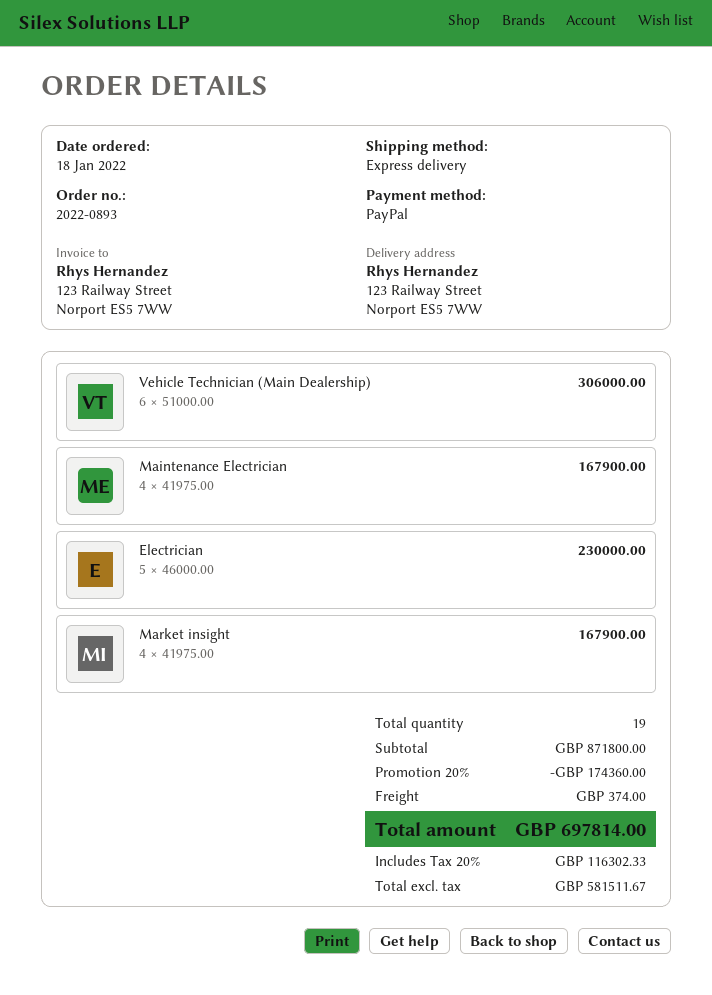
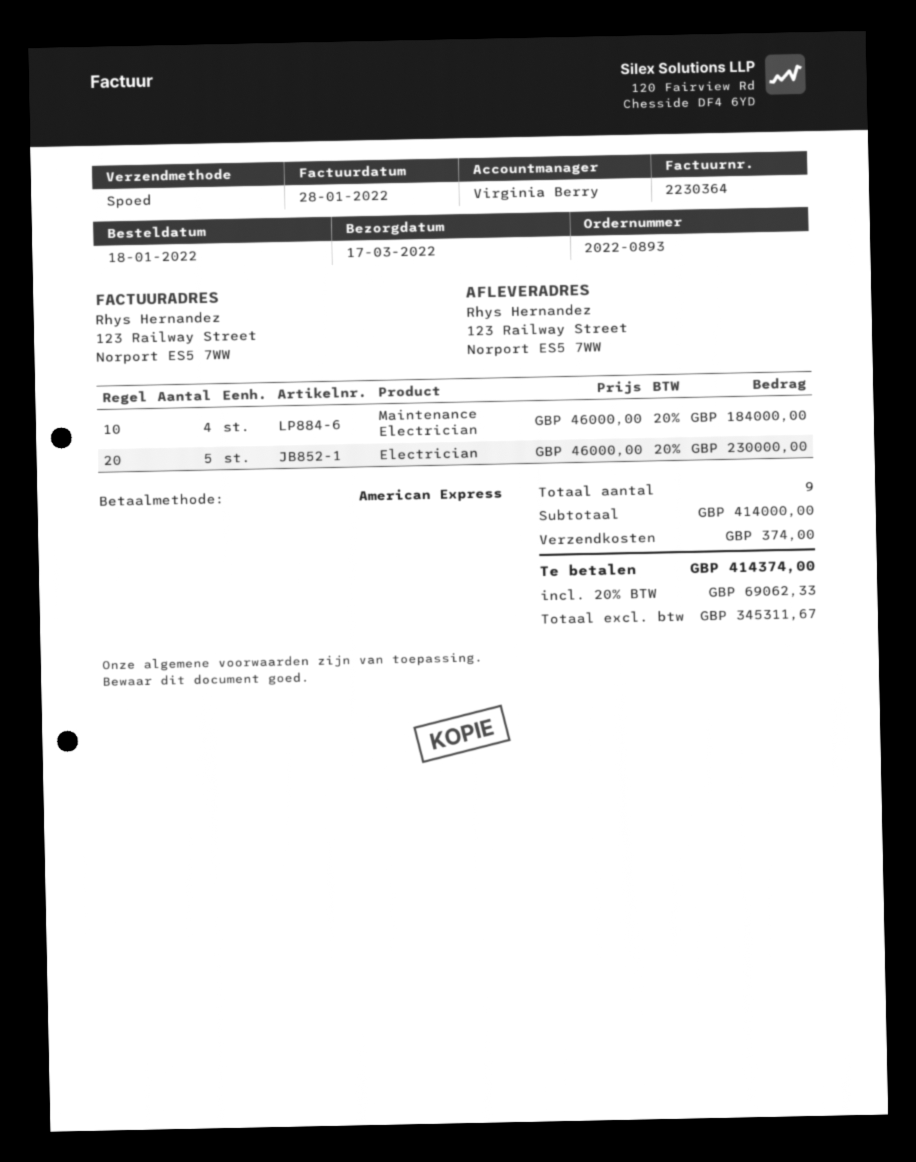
payment method: PayPal -> American Express
Vehicle Technician (Main Dealership): 6 x 51000.00 = 306000.00 -> none
Maintenance Electrician: 4 x 41975.00 = 167900.00 -> 4 x 46000.00 = 184000.00
Market insight: 4 x 41975.00 = 167900.00 -> none
total quantity: 19 -> 9
subtotal: 871800.00 -> 414000.00
discount: 20% = 174360.00 -> none
net: 581511.67 -> 345311.67
tax: 20% = 116302.33 -> 20% = 69062.33
total: 697814.00 -> 414374.00

